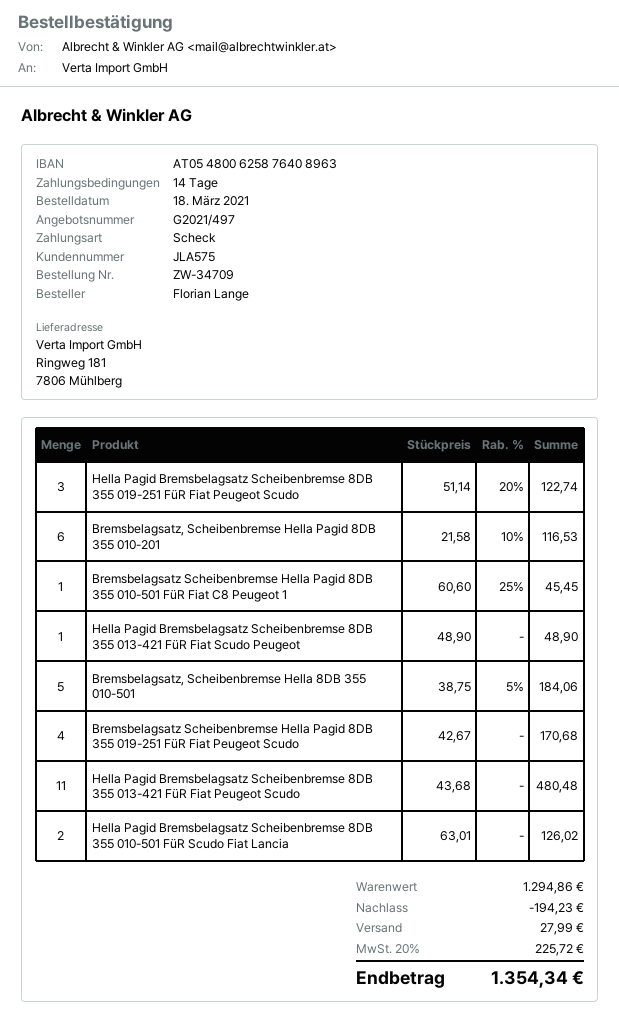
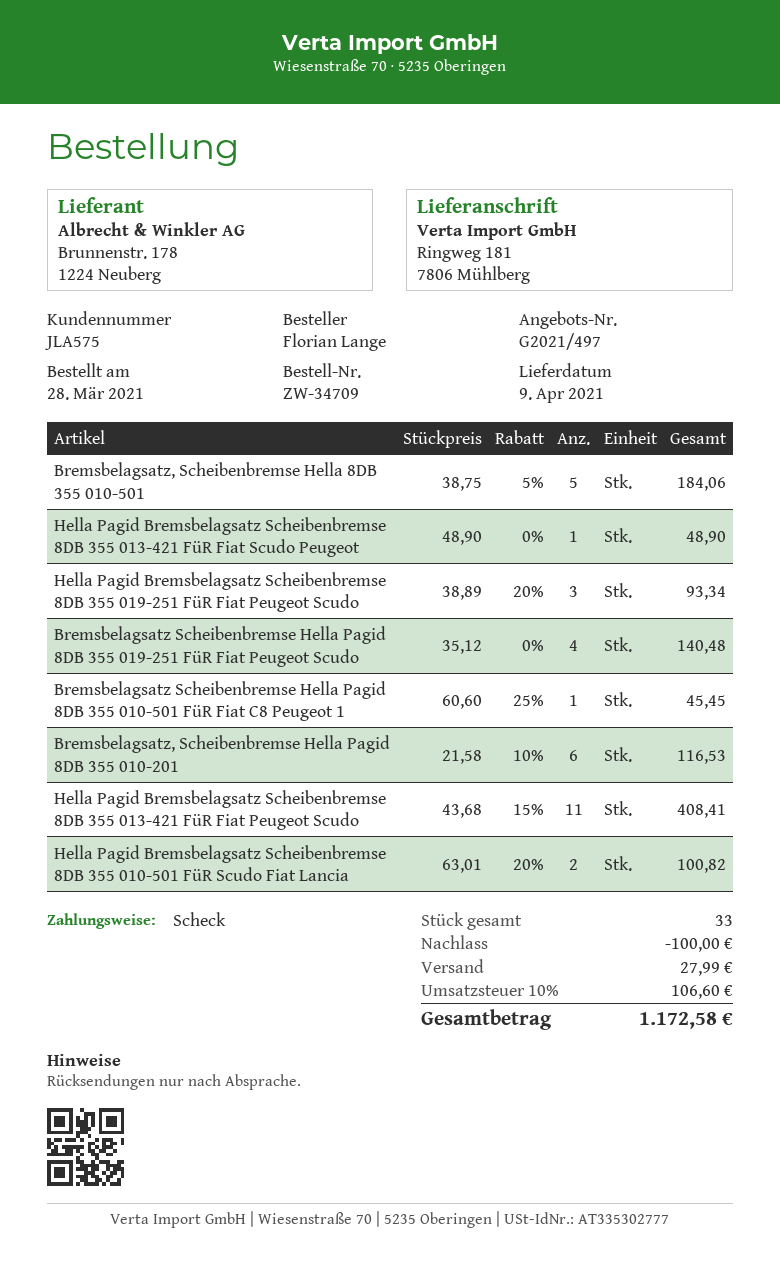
order date: 2021-03-18 -> 2021-03-28
Hella Pagid Bremsbelagsatz Scheibenbremse 8DB 355 019-251 FüR Fiat Peugeot Scudo: 3 x 51.14 - 20% = 122.74 -> 3 x 38.89 - 20% = 93.34
Bremsbelagsatz Scheibenbremse Hella Pagid 8DB 355 019-251 FüR Fiat Peugeot Scudo: 4 x 42.67 = 170.68 -> 4 x 35.12 = 140.48
Hella Pagid Bremsbelagsatz Scheibenbremse 8DB 355 013-421 FüR Fiat Peugeot Scudo: 11 x 43.68 = 480.48 -> 11 x 43.68 - 15% = 408.41
Hella Pagid Bremsbelagsatz Scheibenbremse 8DB 355 010-501 FüR Scudo Fiat Lancia: 2 x 63.01 = 126.02 -> 2 x 63.01 - 20% = 100.82
discount: 194.23 -> 100.00
tax: 20% = 225.72 -> 10% = 106.60
total: 1354.34 -> 1172.58

